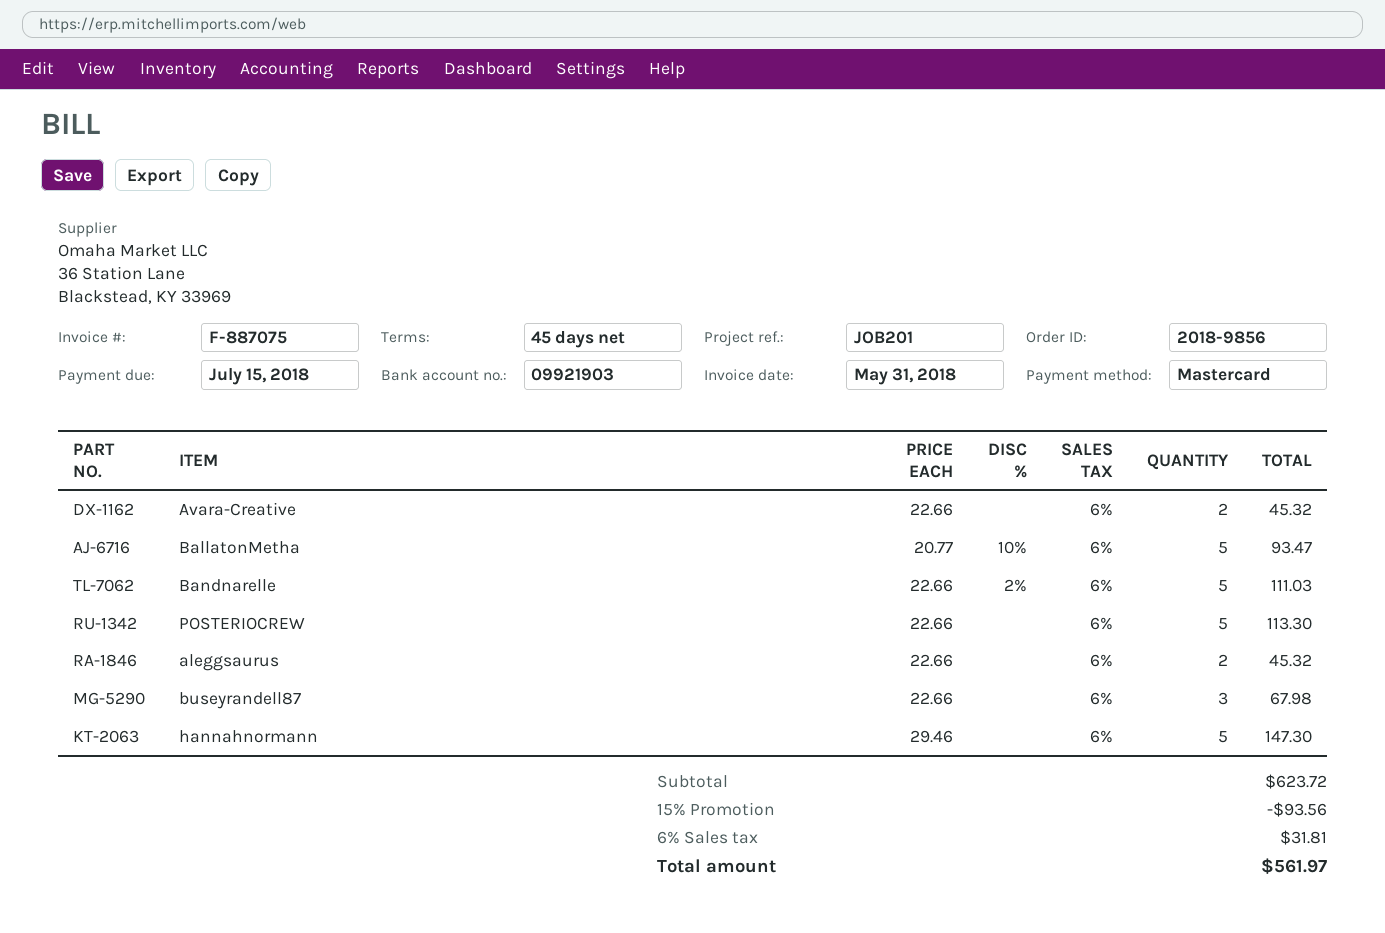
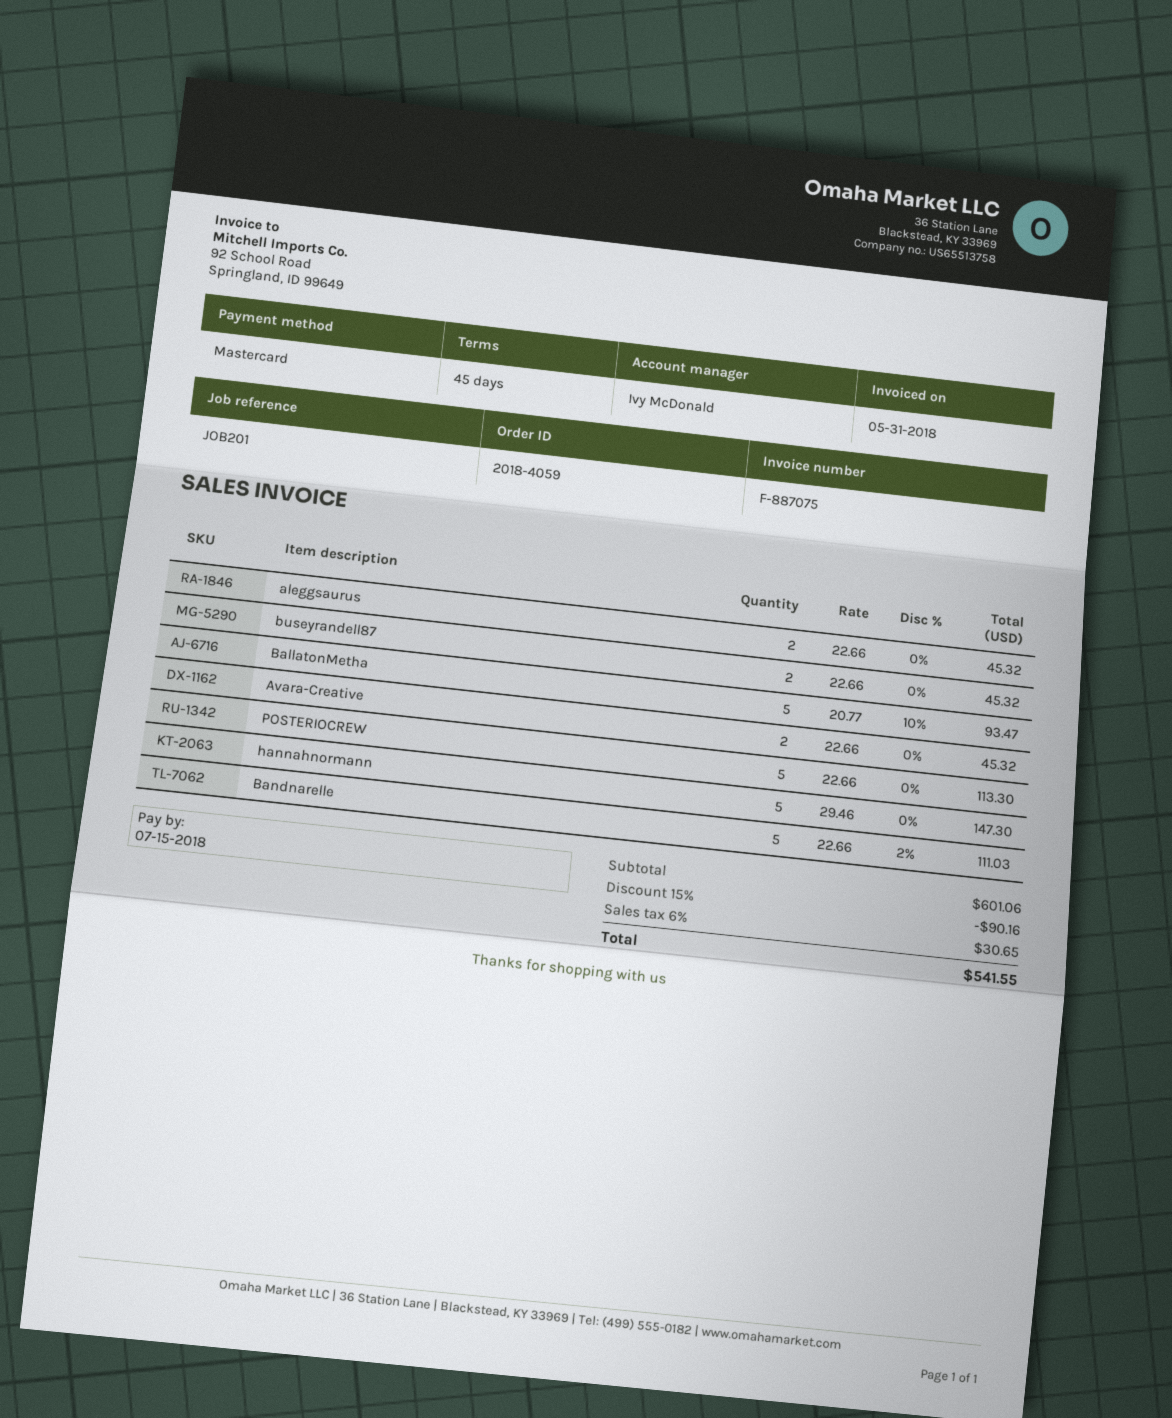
order number: 2018-9856 -> 2018-4059
buseyrandell87: 3 x 22.66 = 67.98 -> 2 x 22.66 = 45.32
subtotal: 623.72 -> 601.06
discount: 15% = 93.56 -> 15% = 90.16
tax: 6% = 31.81 -> 6% = 30.65
total: 561.97 -> 541.55

